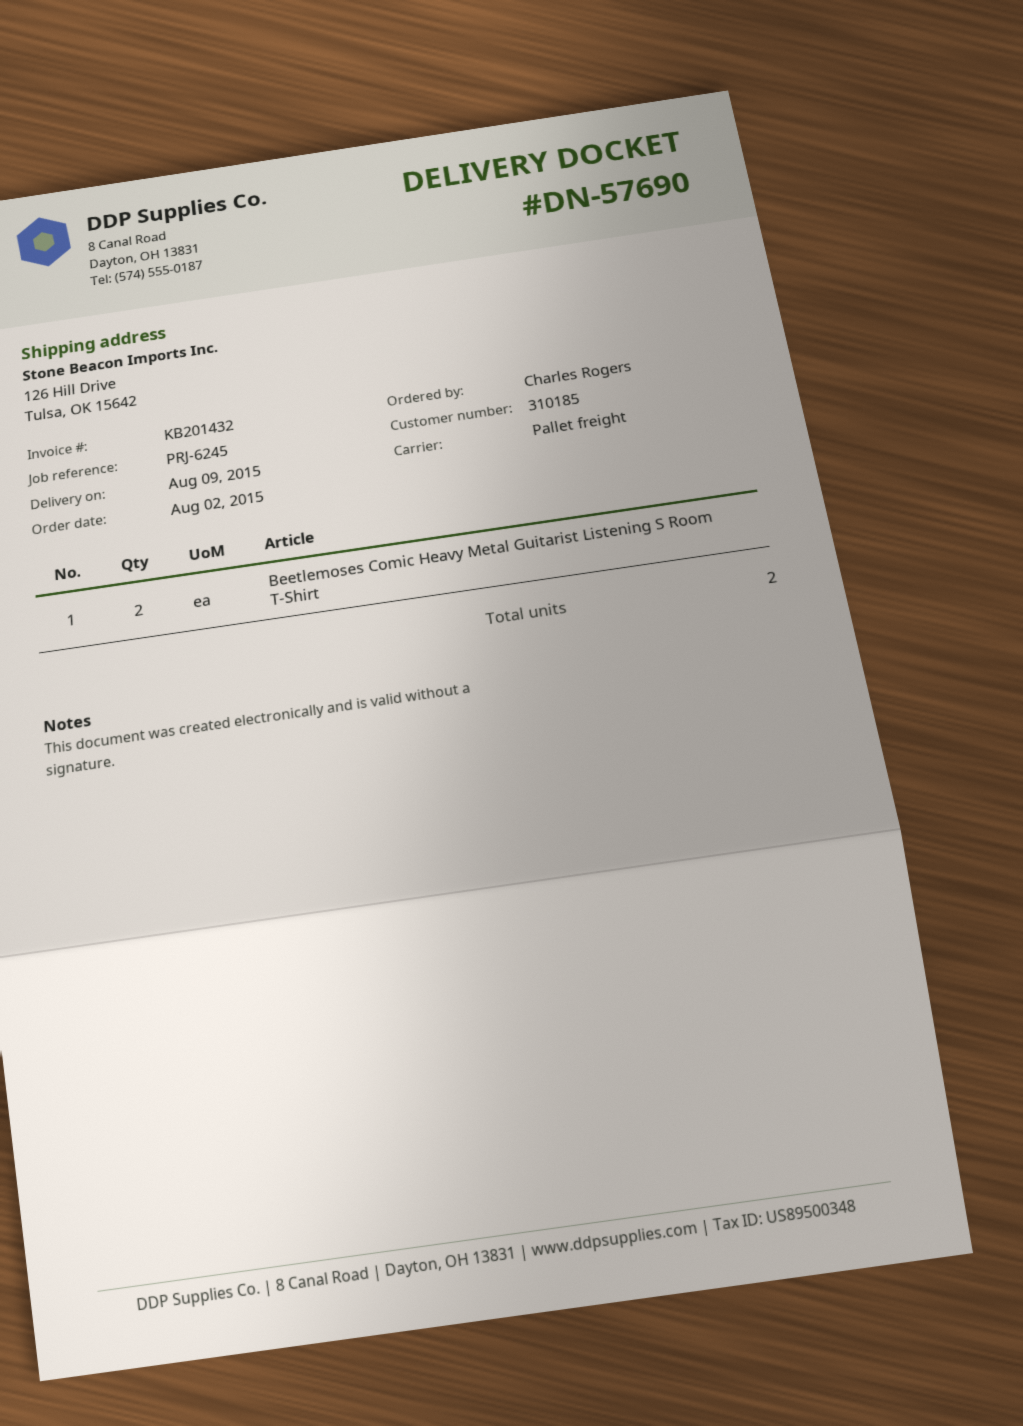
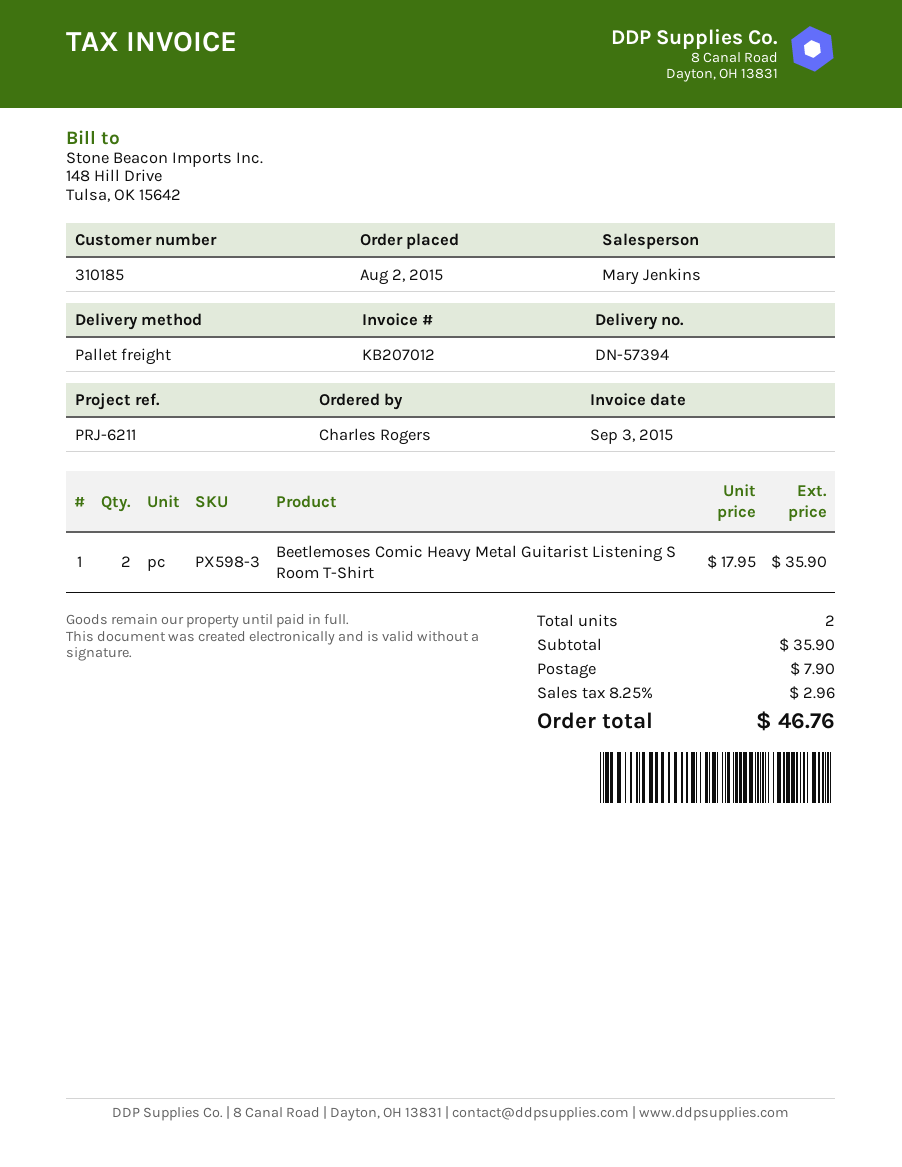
delivery note number: DN-57690 -> DN-57394
invoice number: KB201432 -> KB207012
reference: PRJ-6245 -> PRJ-6211

